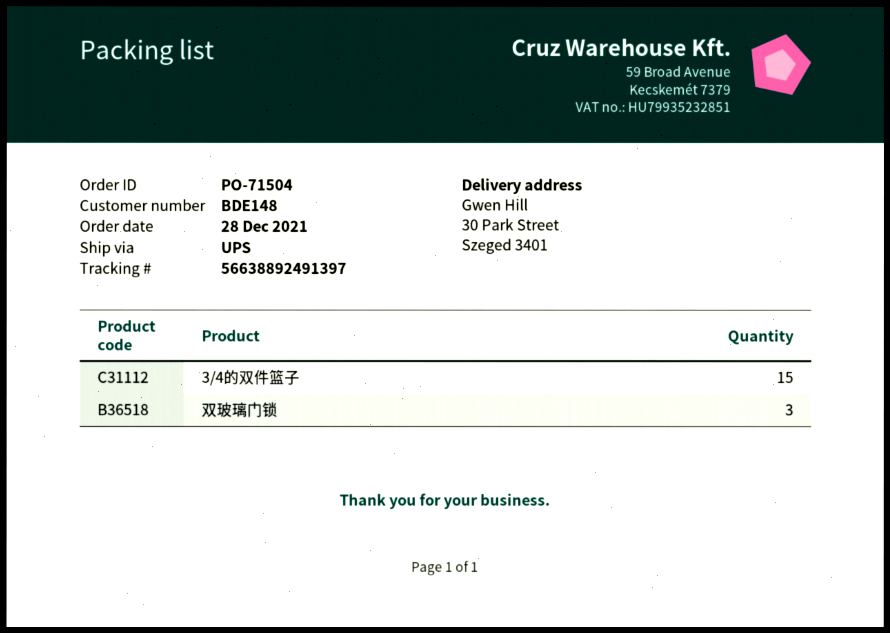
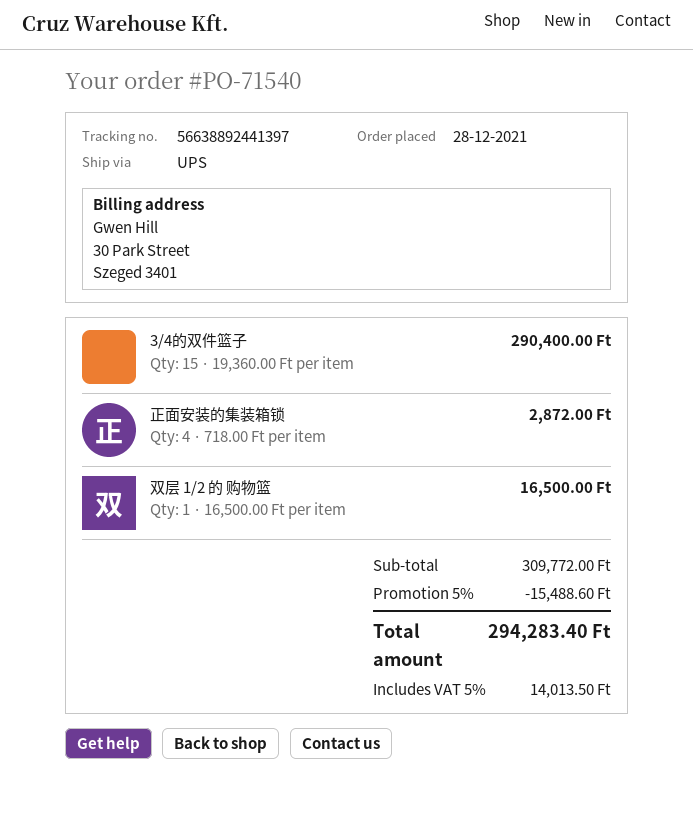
order number: PO-71504 -> PO-71540
tracking number: 56638892491397 -> 56638892441397
双玻璃门锁: 3 -> none
正面安装的集装箱锁: none -> 4
双层 1/2 的 购物篮: none -> 1

